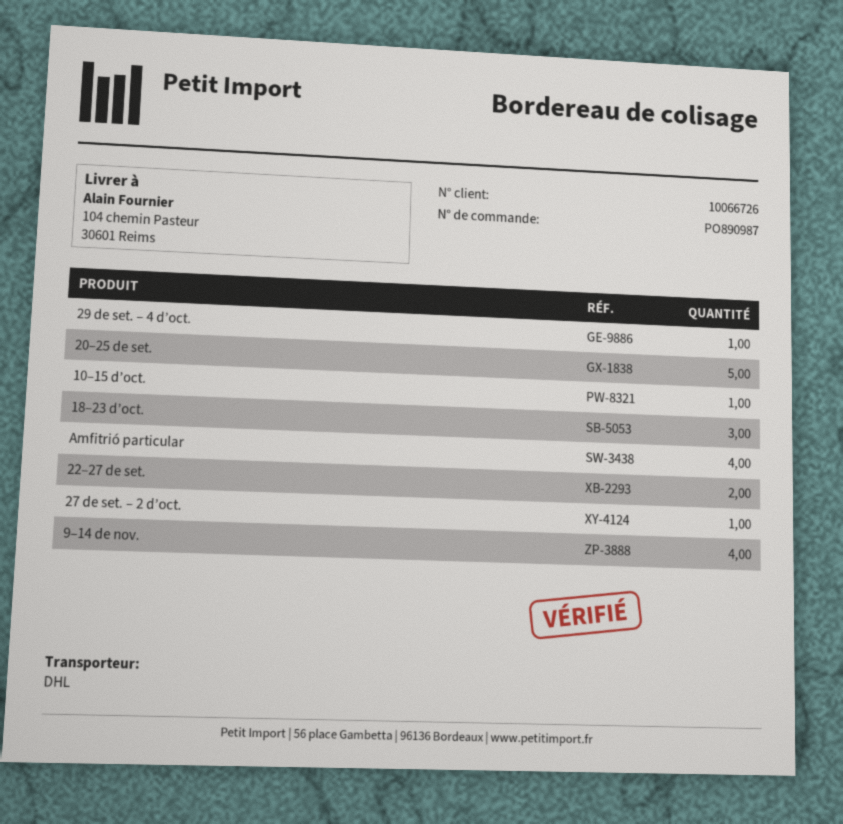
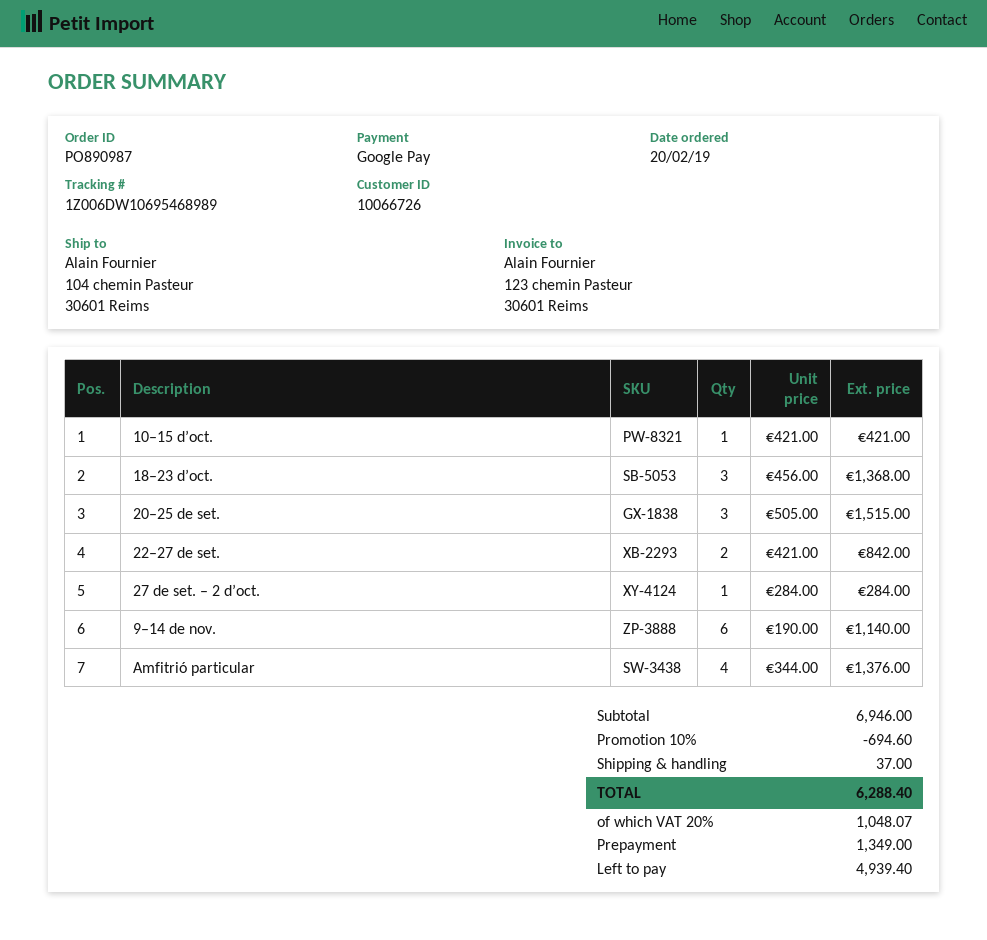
29 de set. – 4 d’oct.: 1 -> none
20–25 de set.: 5 -> 3
9–14 de nov.: 4 -> 6

